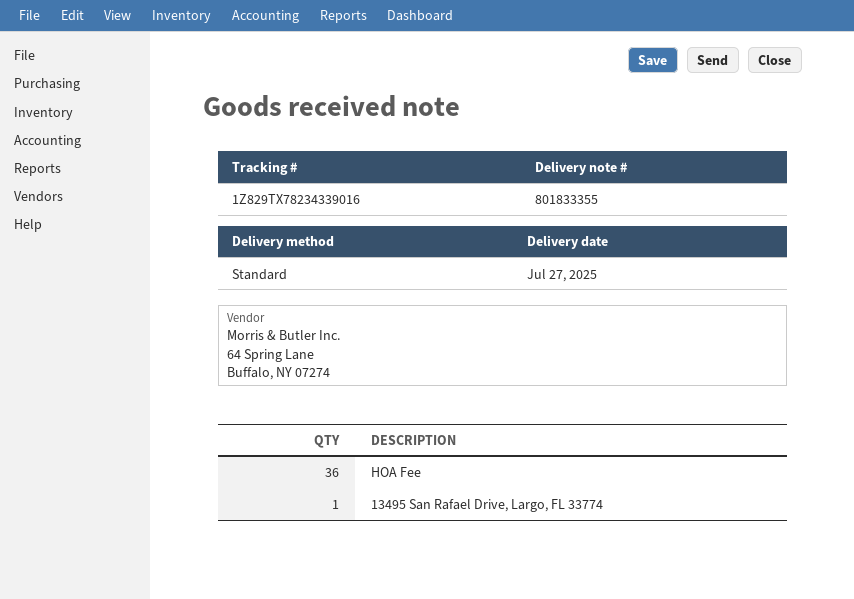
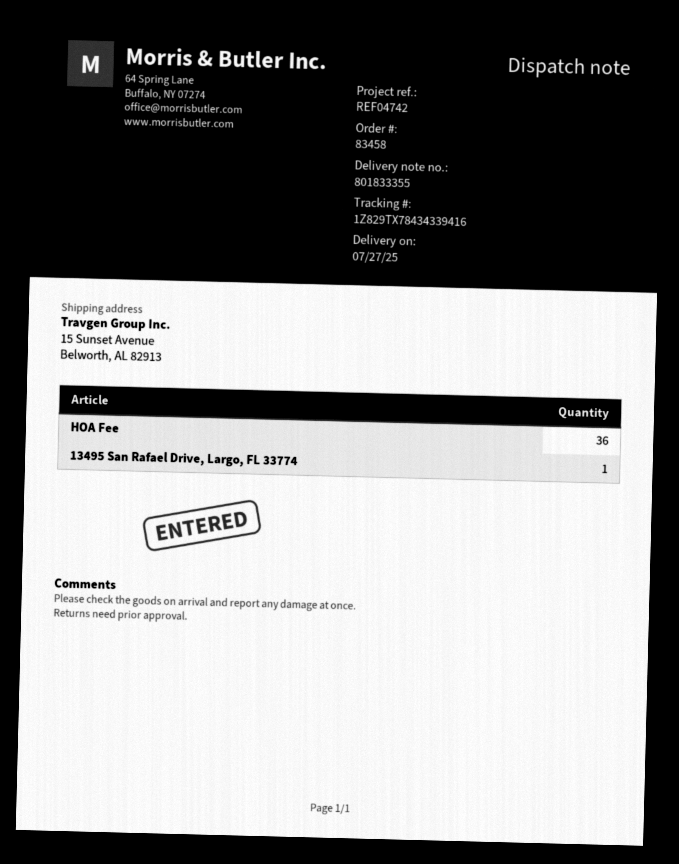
tracking number: 1Z829TX78234339016 -> 1Z829TX78434339416

